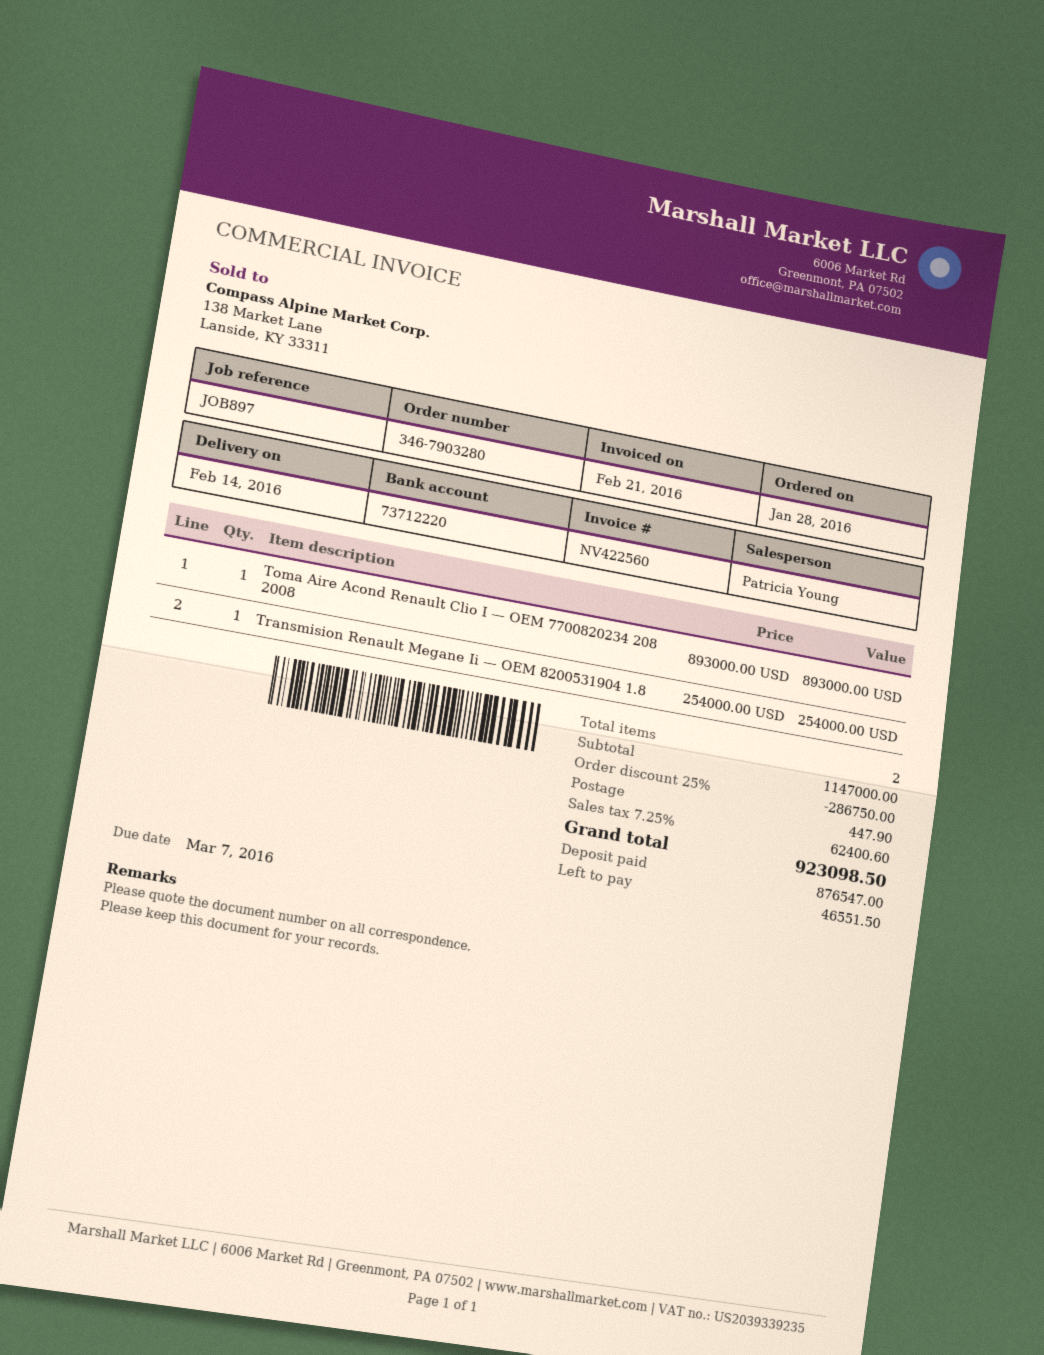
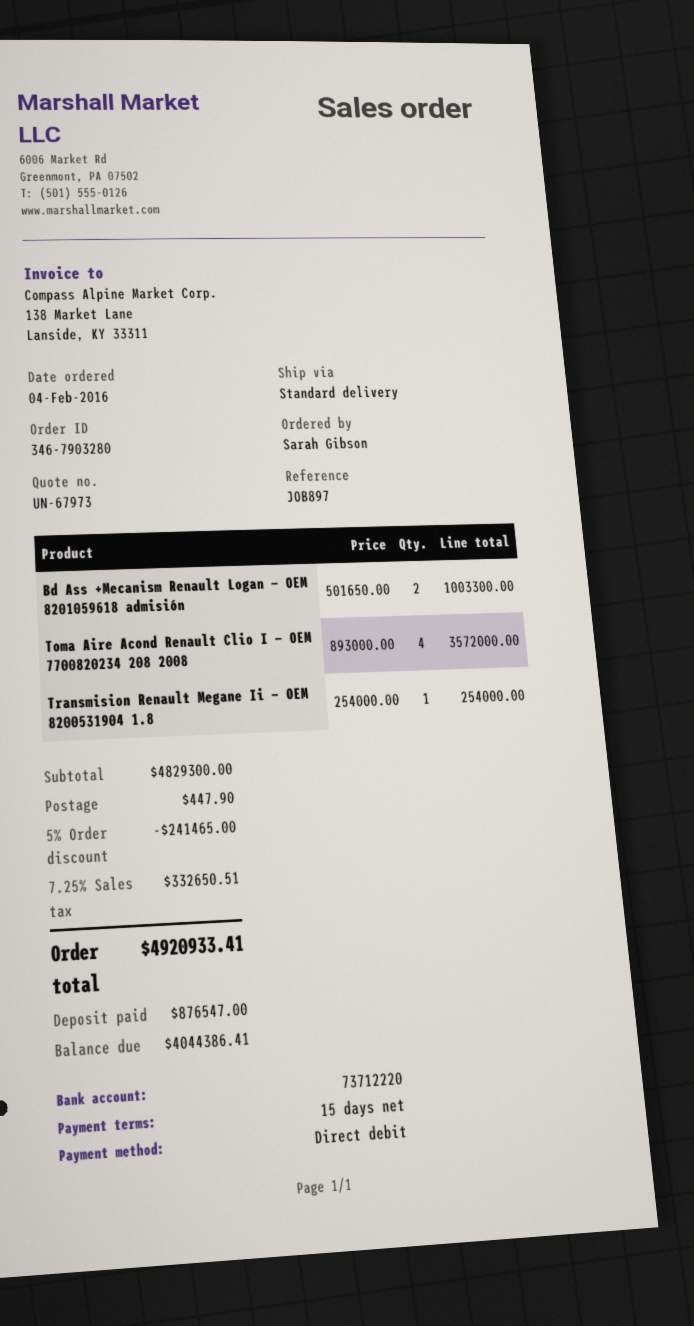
order date: 2016-01-28 -> 2016-02-04
Toma Aire Acond Renault Clio I — OEM 7700820234 208 2008: 1 x 893000.00 = 893000.00 -> 4 x 893000.00 = 3572000.00
Bd Ass +Mecanism Renault Logan — OEM 8201059618 admisión: none -> 2 x 501650.00 = 1003300.00
subtotal: 1147000.00 -> 4829300.00
discount: 25% = 286750.00 -> 5% = 241465.00
tax: 7.25% = 62400.60 -> 7.25% = 332650.51
total: 923098.50 -> 4920933.41
balance: 46551.50 -> 4044386.41

